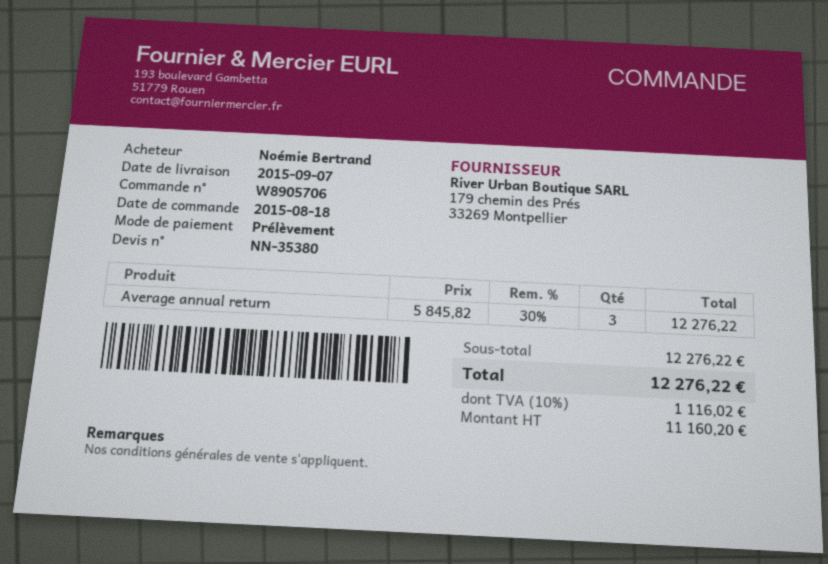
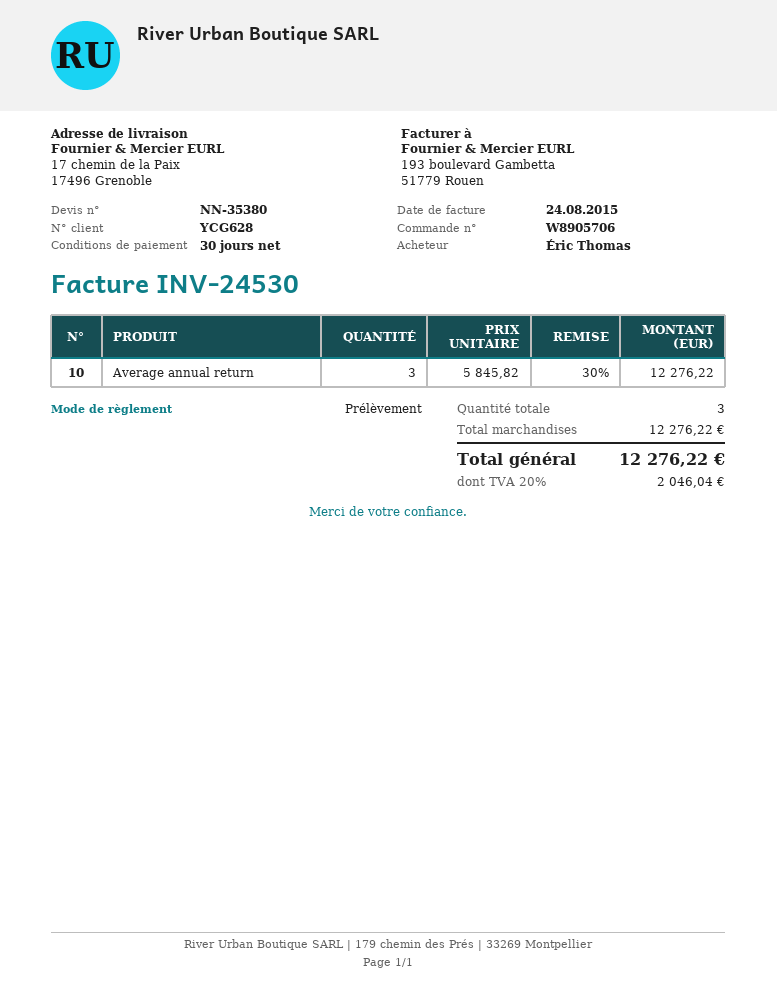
ordered by: Noémie Bertrand -> Éric Thomas
tax: 10% = 1116.02 -> 20% = 2046.04

